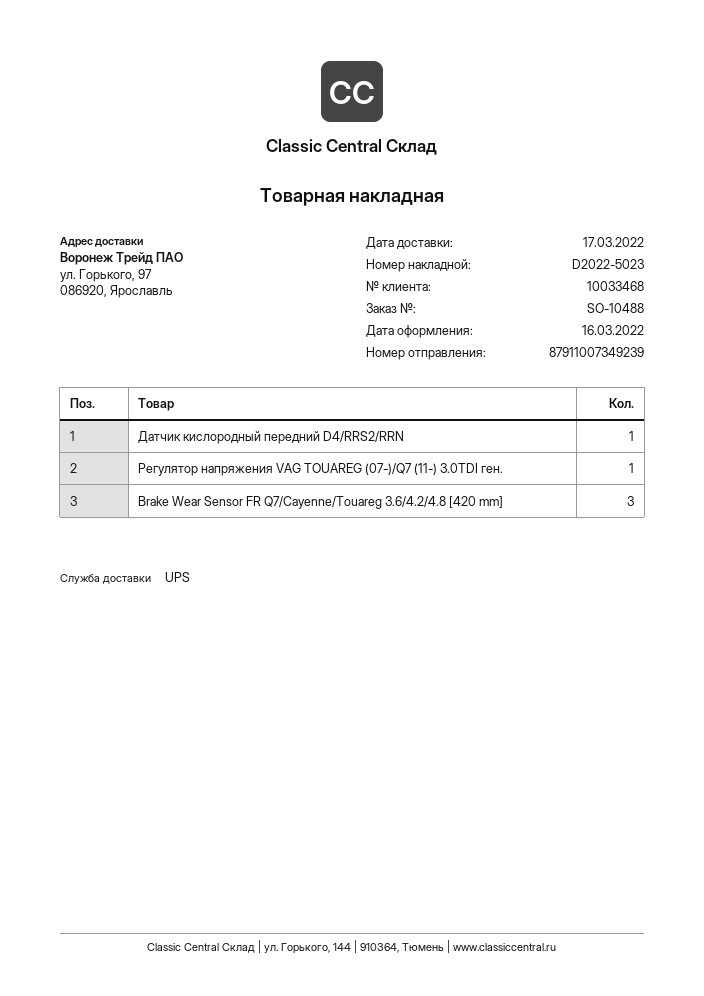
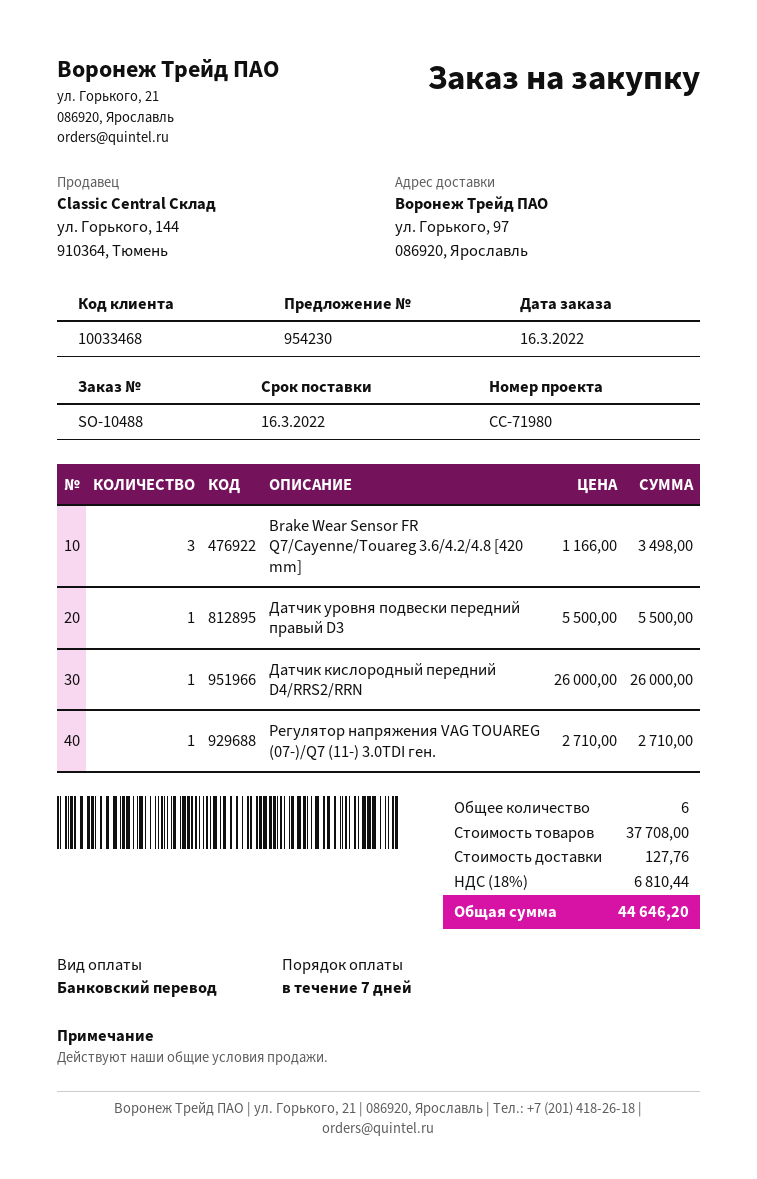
delivery date: 2022-03-17 -> 2022-03-16
Датчик уровня подвески передний правый D3: none -> 1

